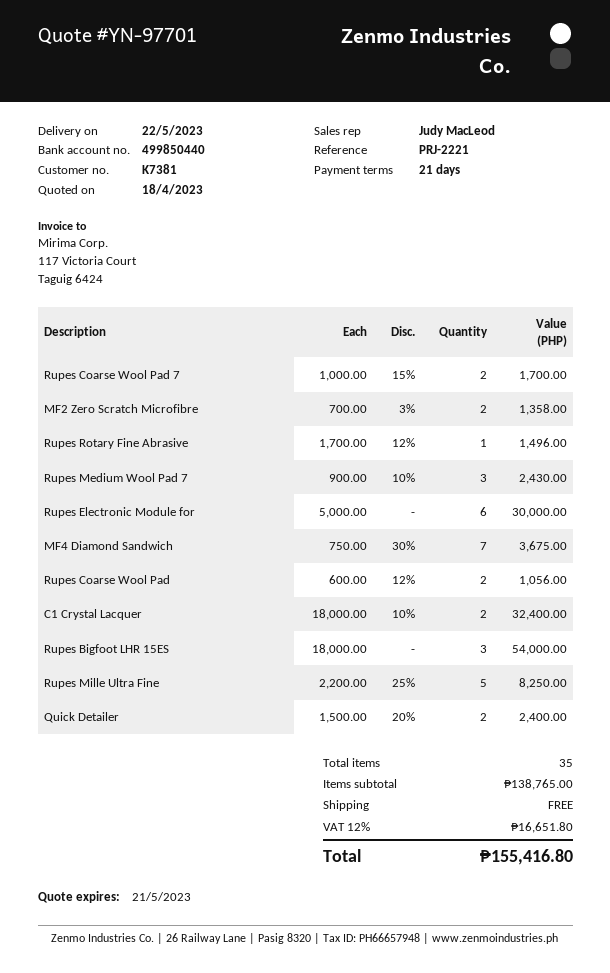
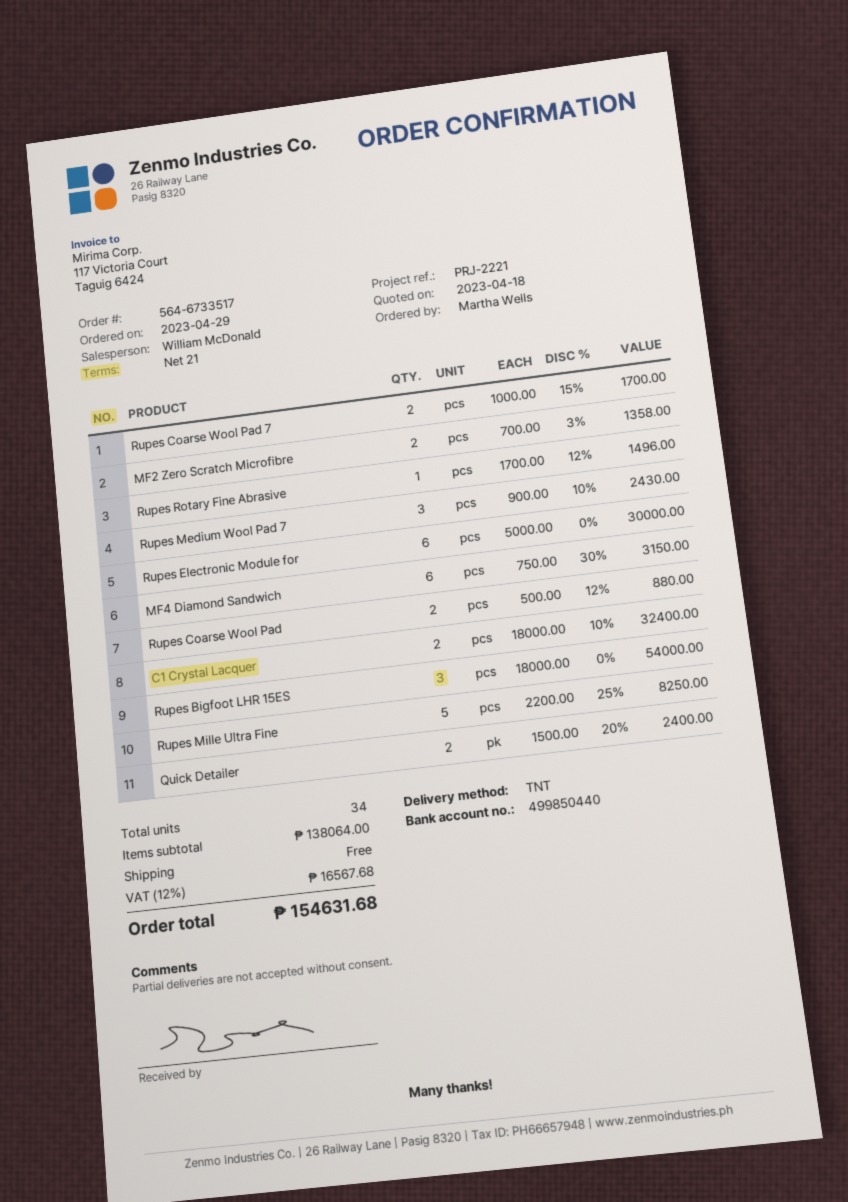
sales rep: Judy MacLeod -> William McDonald
MF4 Diamond Sandwich: 7 x 750.00 - 30% = 3675.00 -> 6 x 750.00 - 30% = 3150.00
Rupes Coarse Wool Pad: 2 x 600.00 - 12% = 1056.00 -> 2 x 500.00 - 12% = 880.00
total quantity: 35 -> 34
subtotal: 138765.00 -> 138064.00
tax: 12% = 16651.80 -> 12% = 16567.68
total: 155416.80 -> 154631.68

